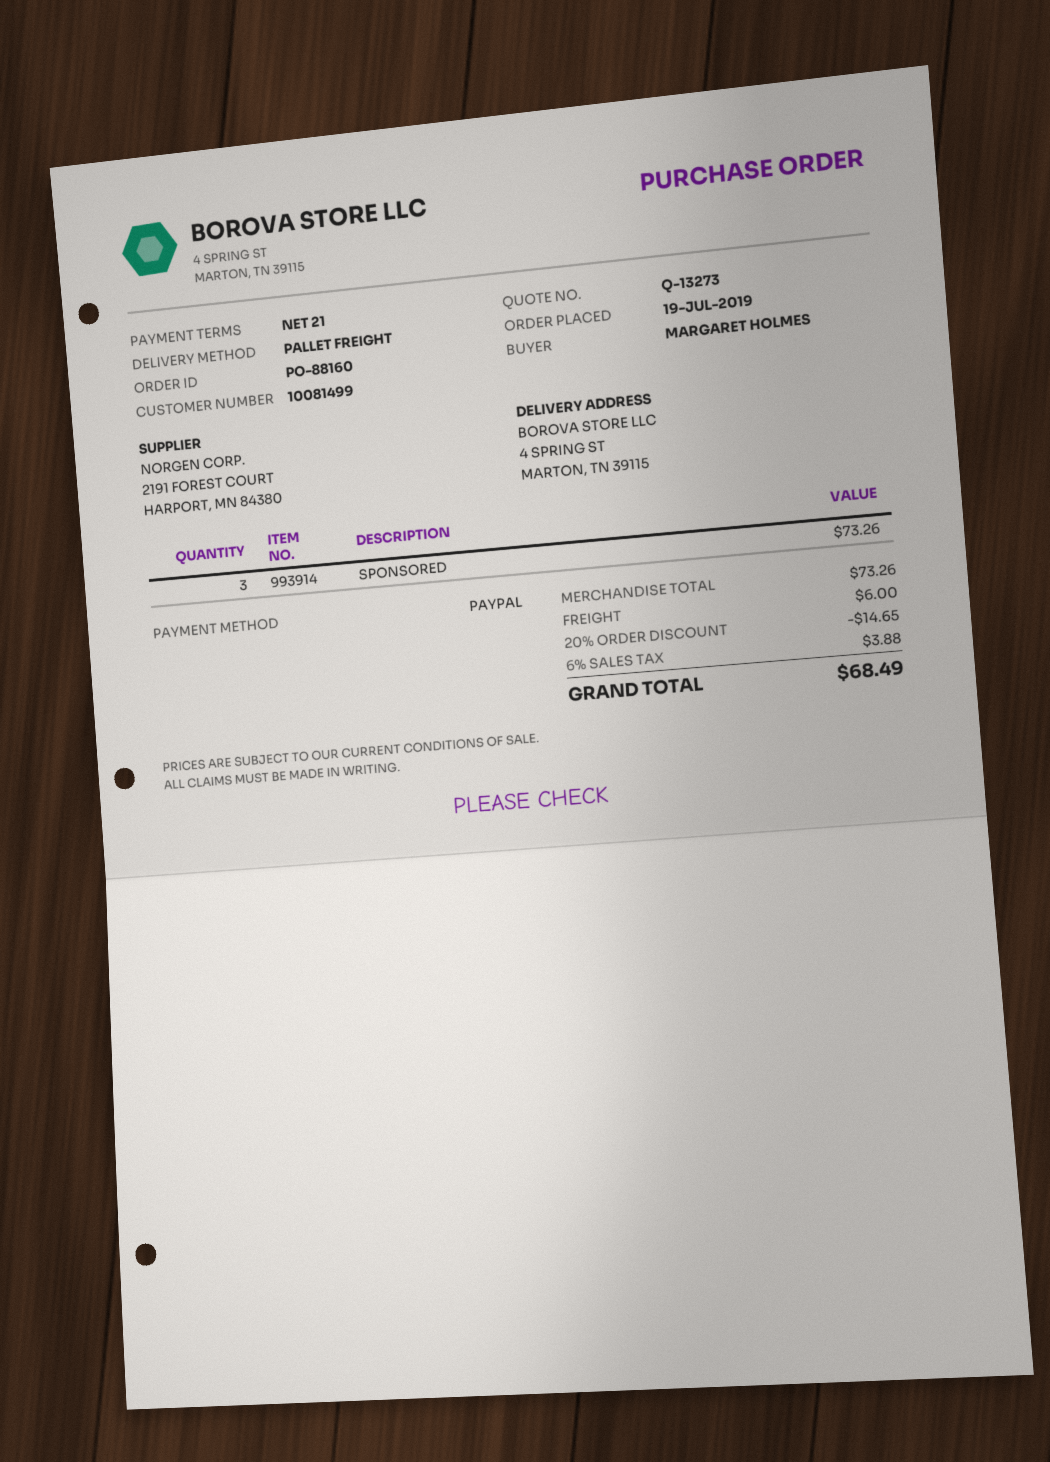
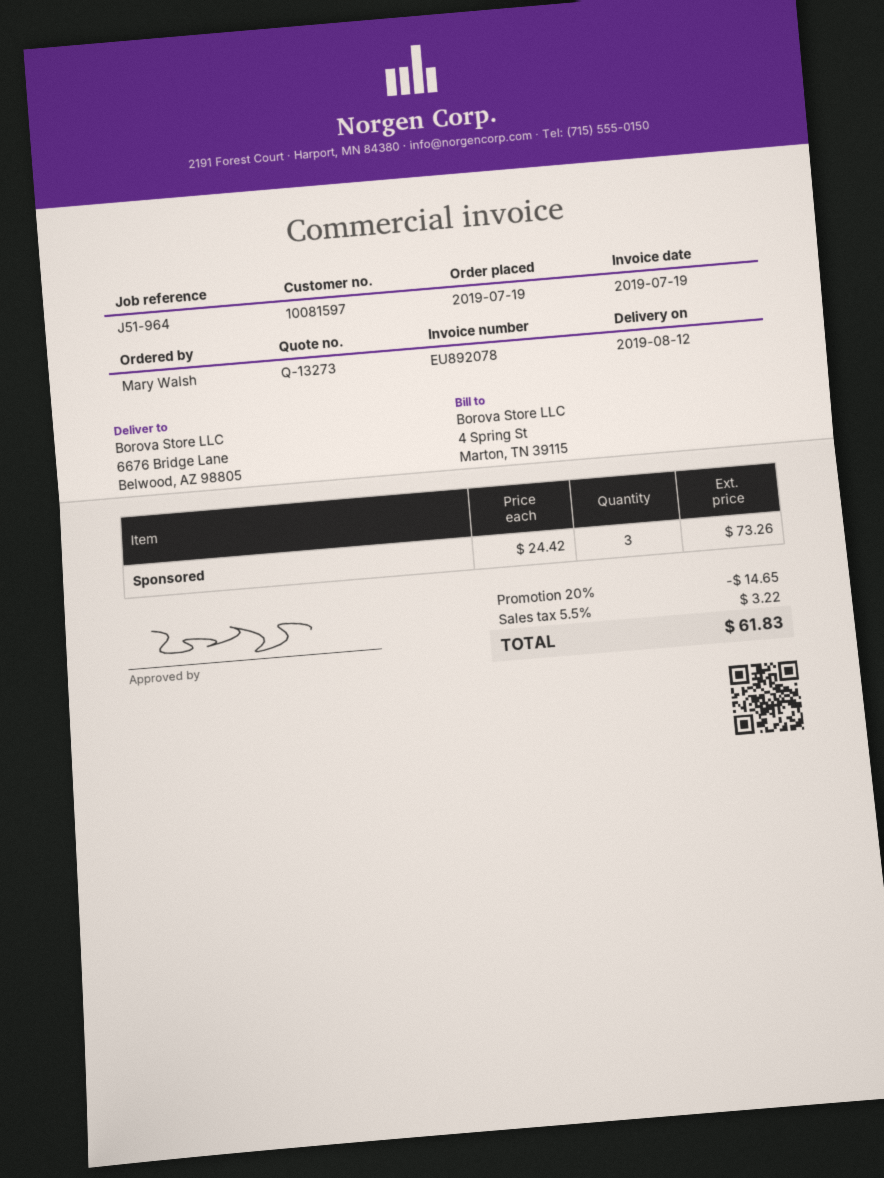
customer number: 10081499 -> 10081597
ordered by: MARGARET HOLMES -> Mary Walsh
ship to: 4 SPRING ST, MARTON, TN 39115 -> 6676 Bridge Lane, Belwood, AZ 98805
shipping: 6.00 -> none
tax: 6% = 3.88 -> 5.5% = 3.22
total: 68.49 -> 61.83

